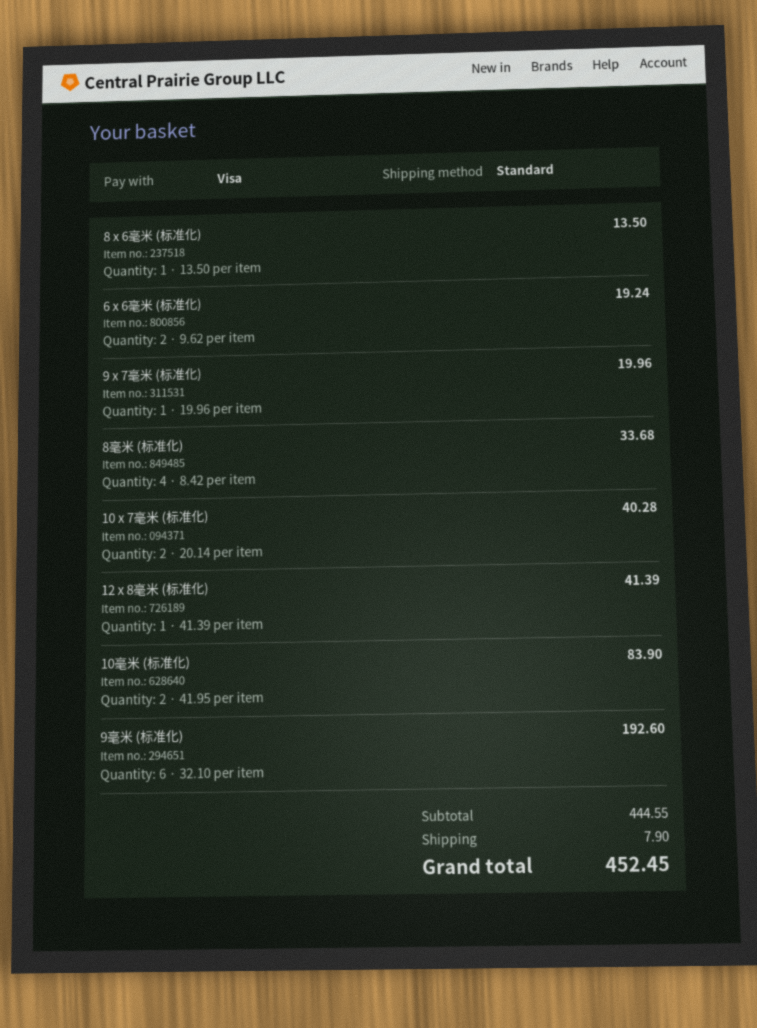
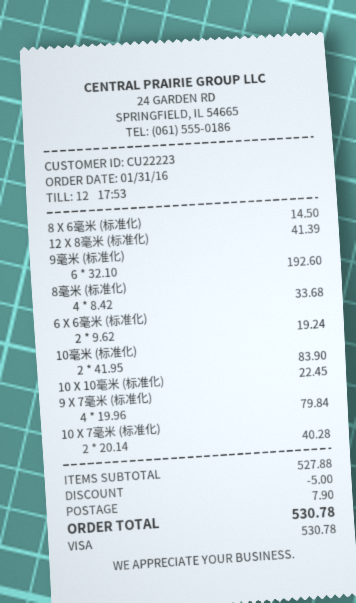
8 x 6毫米 (标准化): 1 x 13.50 = 13.50 -> 1 x 14.50 = 14.50
9 x 7毫米 (标准化): 1 x 19.96 = 19.96 -> 4 x 19.96 = 79.84
10 X 10毫米 (标准化): none -> 1 x 22.45 = 22.45
subtotal: 444.55 -> 527.88
discount: none -> 5.00
total: 452.45 -> 530.78

